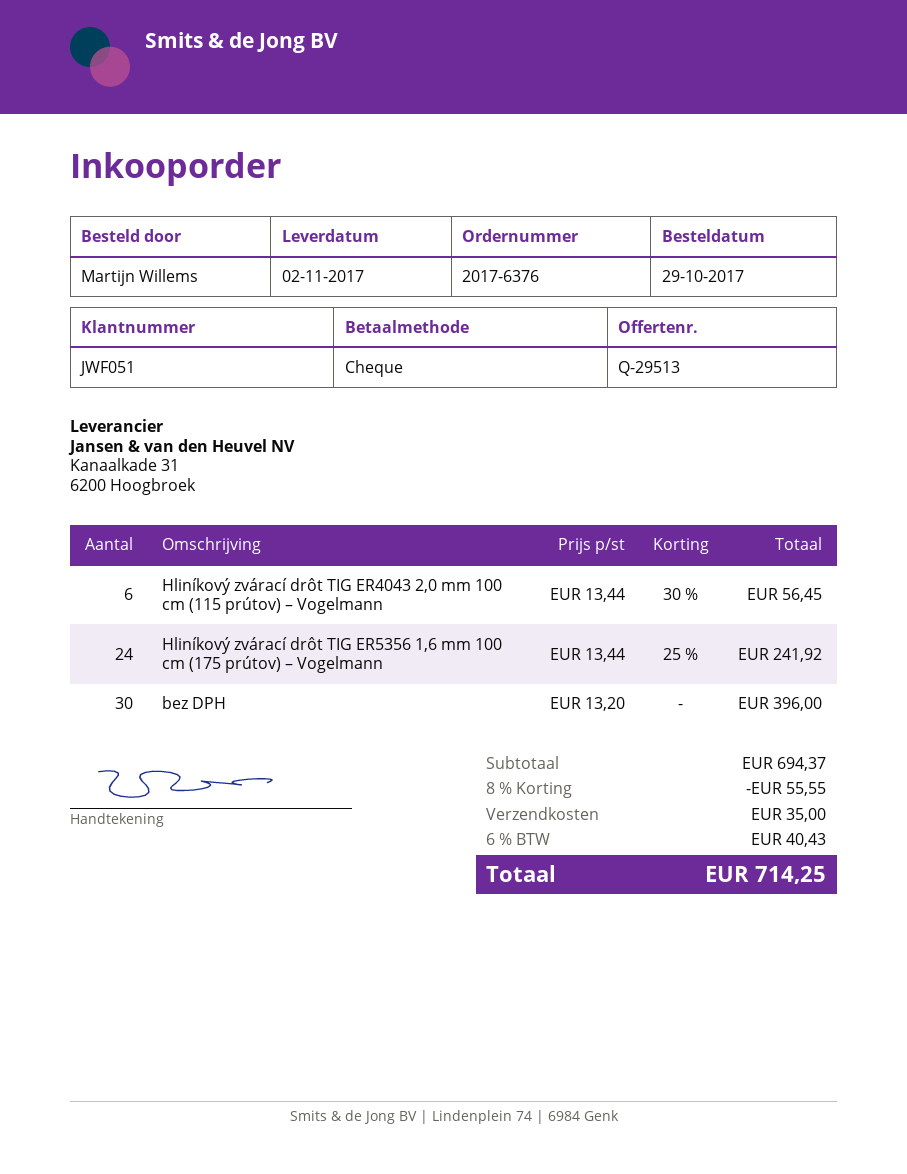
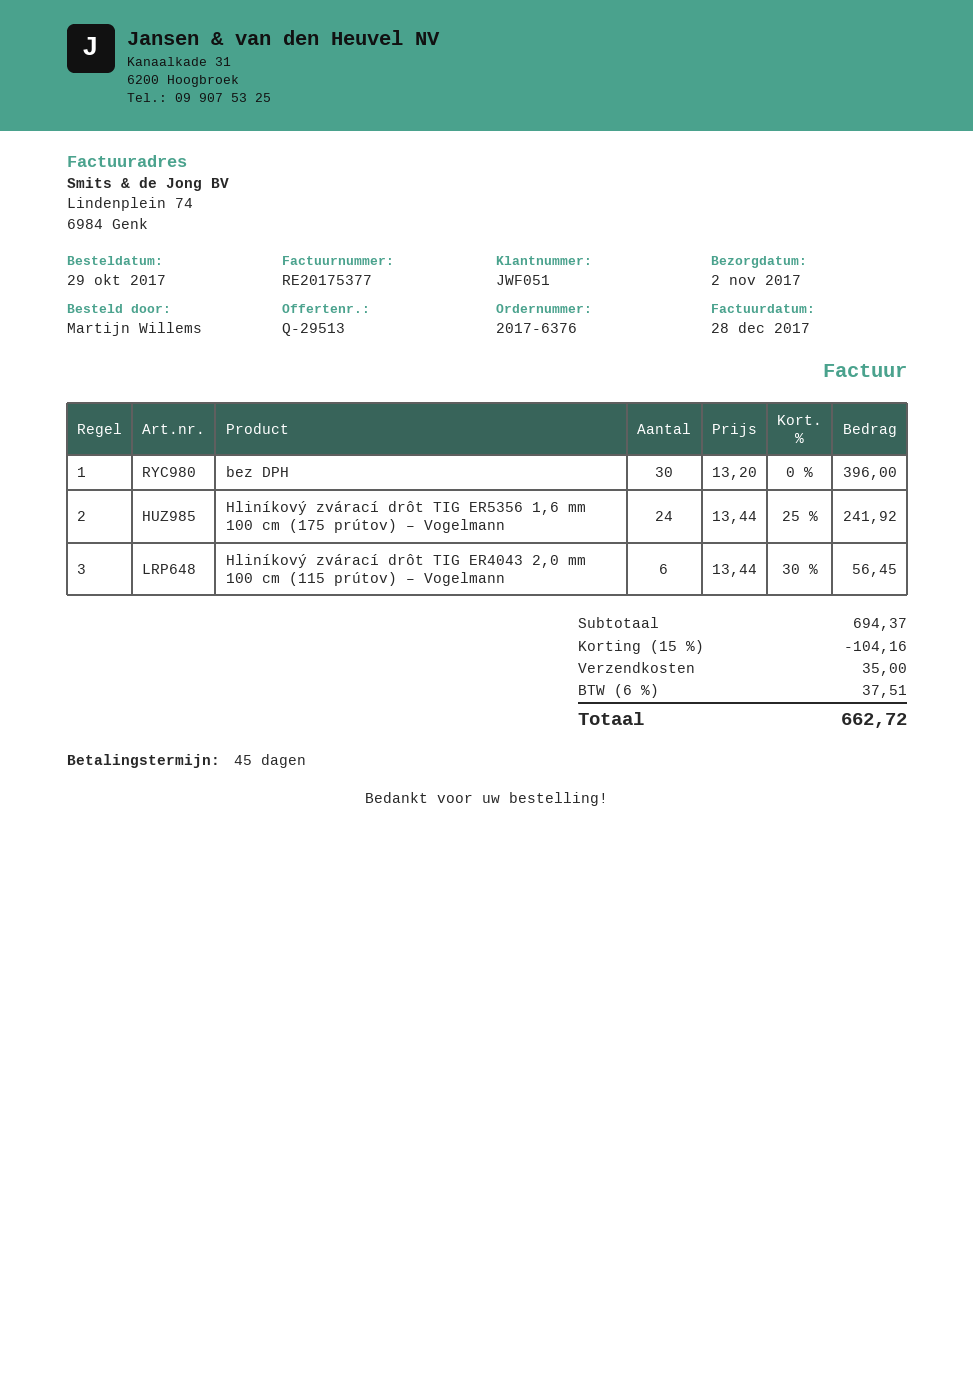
discount: 8% = 55.55 -> 15% = 104.16
tax: 6% = 40.43 -> 6% = 37.51
total: 714.25 -> 662.72

